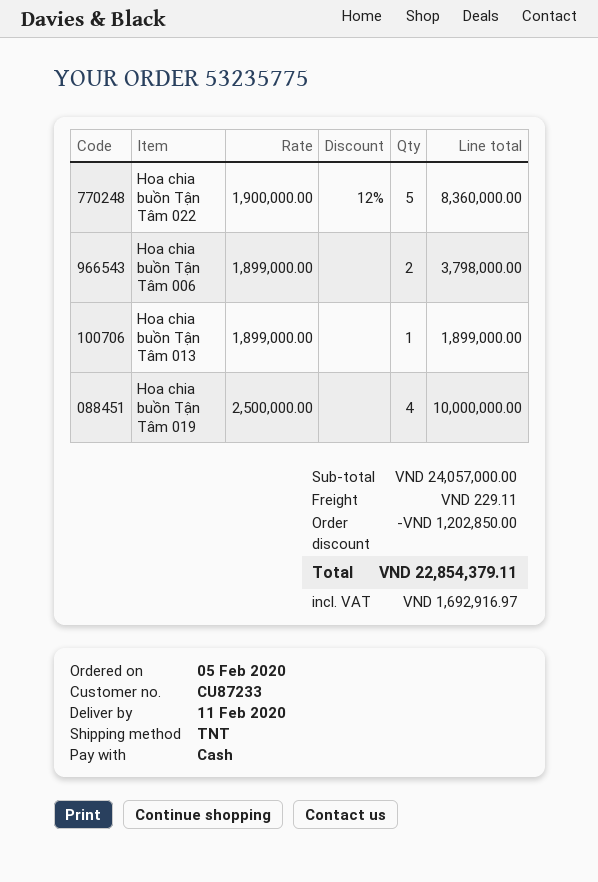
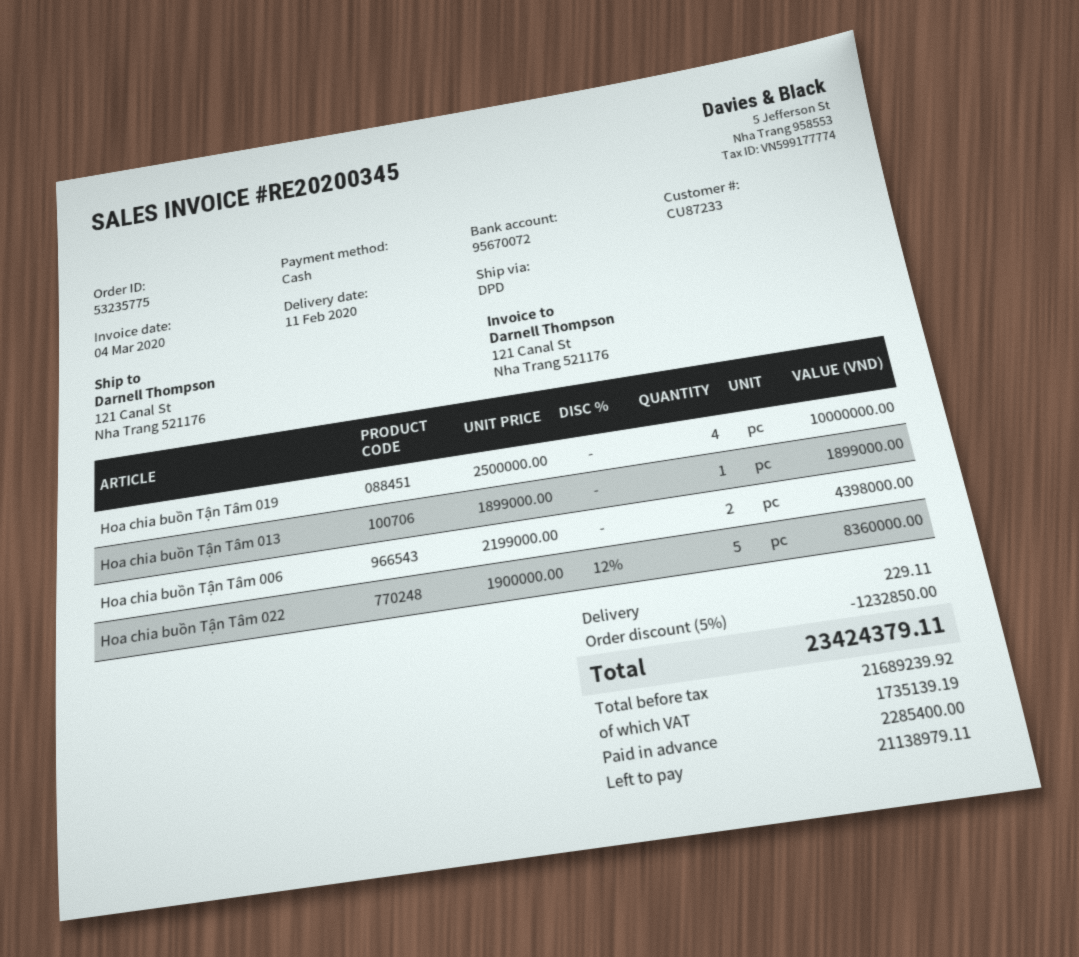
shipping method: TNT -> DPD
Hoa chia buồn Tận Tâm 006: 2 x 1899000.00 = 3798000.00 -> 2 x 2199000.00 = 4398000.00
discount: 1202850.00 -> 1232850.00
tax: 1692916.97 -> 1735139.19
total: 22854379.11 -> 23424379.11

